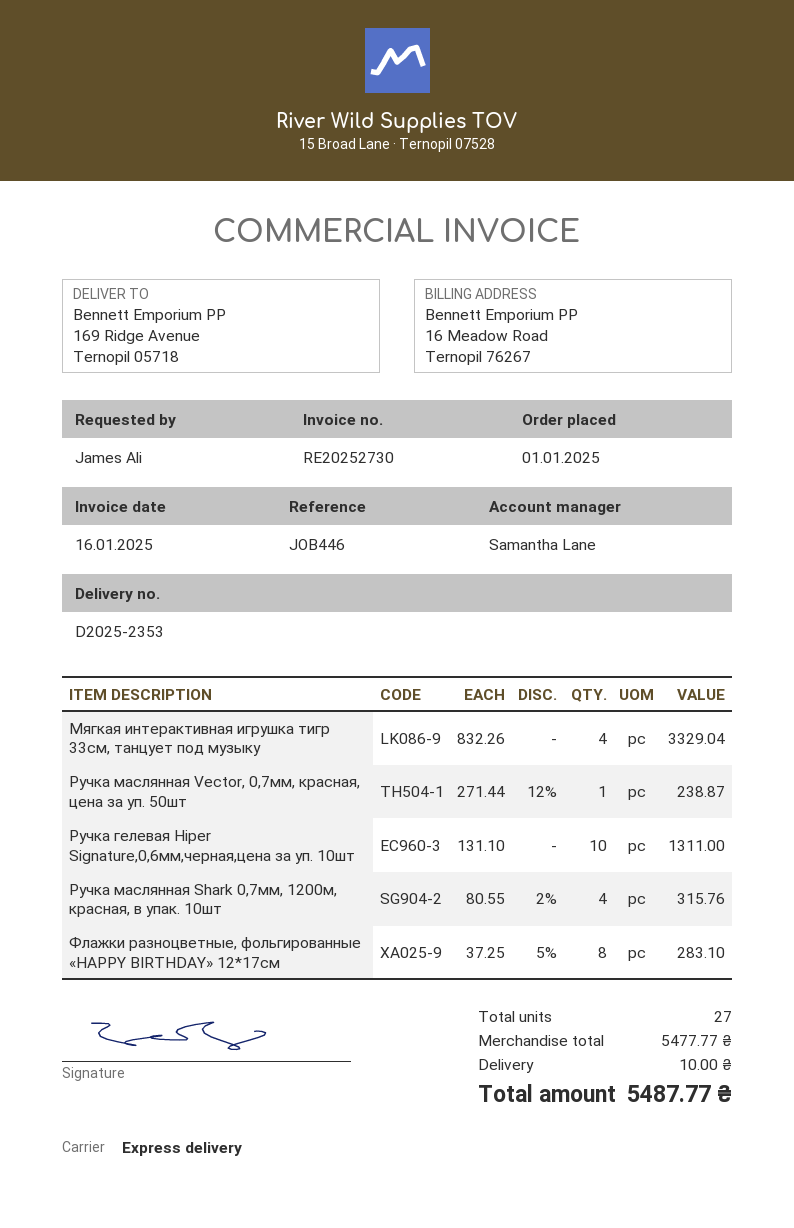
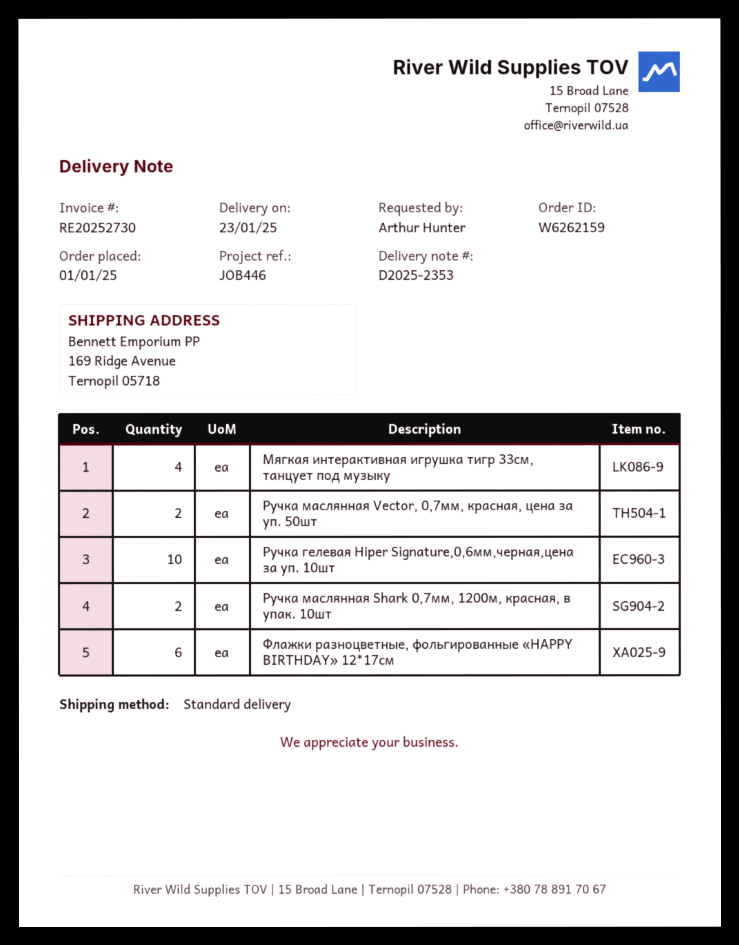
ordered by: James Ali -> Arthur Hunter
shipping method: express -> standard
Ручка маслянная Vector, 0,7мм, красная, цена за уп. 50шт: 1 -> 2
Ручка маслянная Shark 0,7мм, 1200м, красная, в упак. 10шт: 4 -> 2
Флажки разноцветные, фольгированные «HAPPY BIRTHDAY» 12*17см: 8 -> 6

